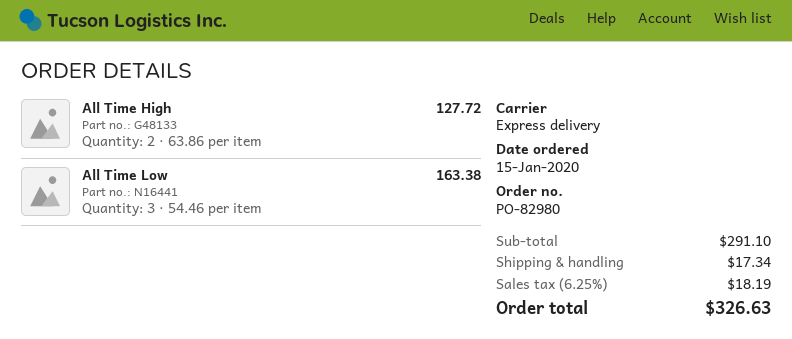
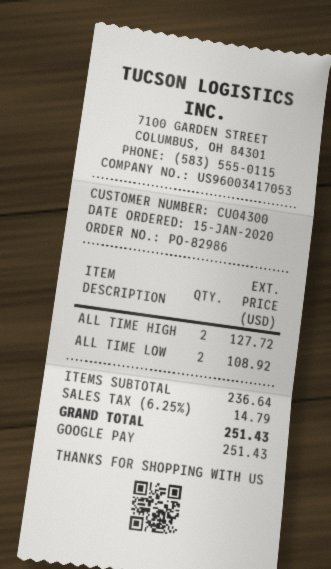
order number: PO-82980 -> PO-82986
All Time Low: 3 for 163.38 -> 2 for 108.92
subtotal: 291.10 -> 236.64
shipping: 17.34 -> none
tax: 6.25% = 18.19 -> 6.25% = 14.79
total: 326.63 -> 251.43

